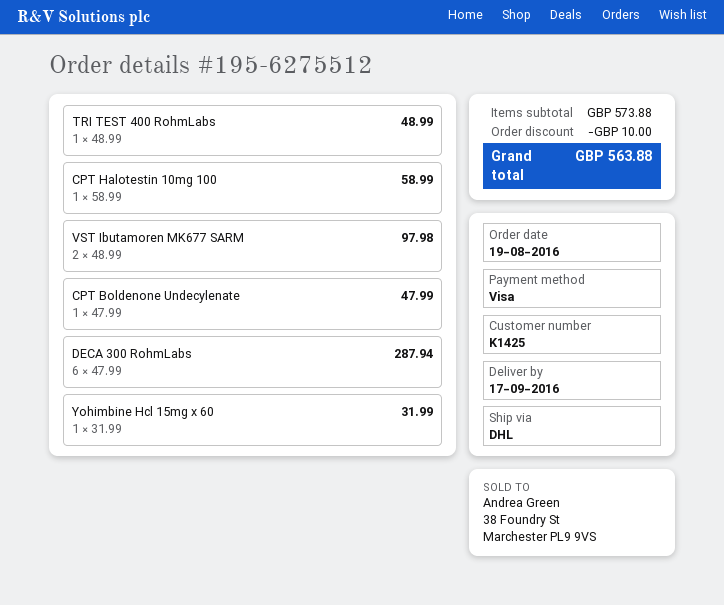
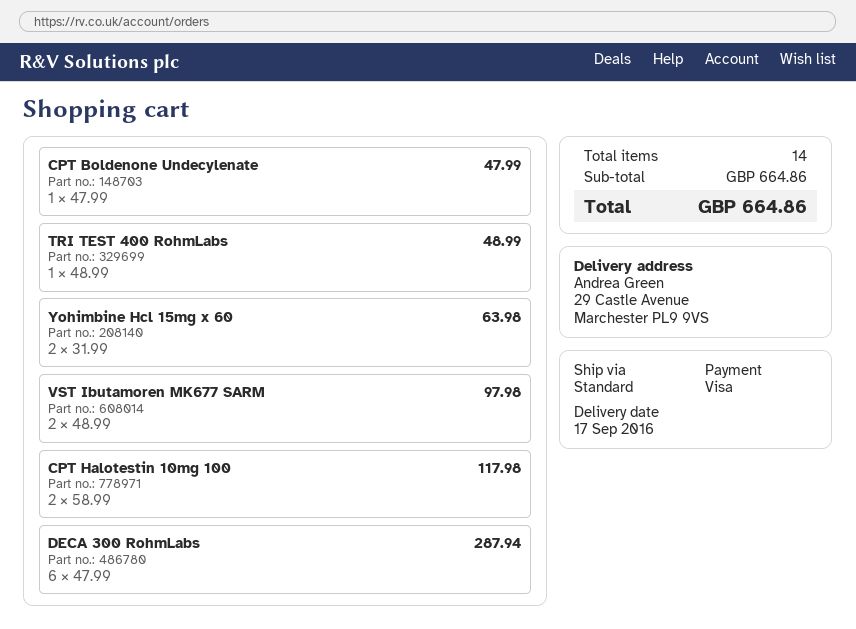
shipping method: DHL -> standard
CPT Halotestin 10mg 100: 1 x 58.99 = 58.99 -> 2 x 58.99 = 117.98
Yohimbine Hcl 15mg x 60: 1 x 31.99 = 31.99 -> 2 x 31.99 = 63.98
subtotal: 573.88 -> 664.86
discount: 10.00 -> none
total: 563.88 -> 664.86

